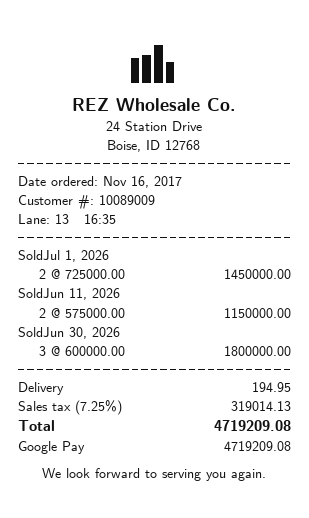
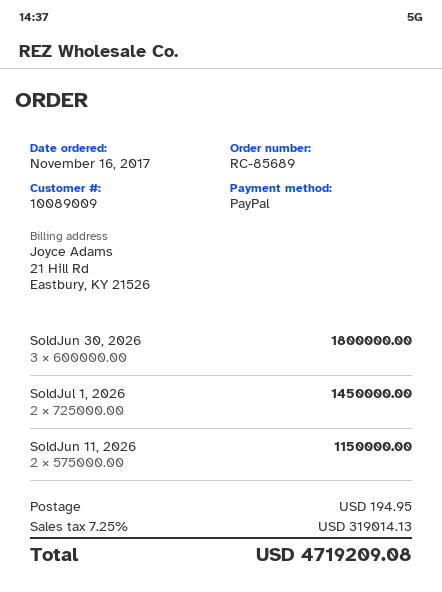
payment method: Google Pay -> PayPal

